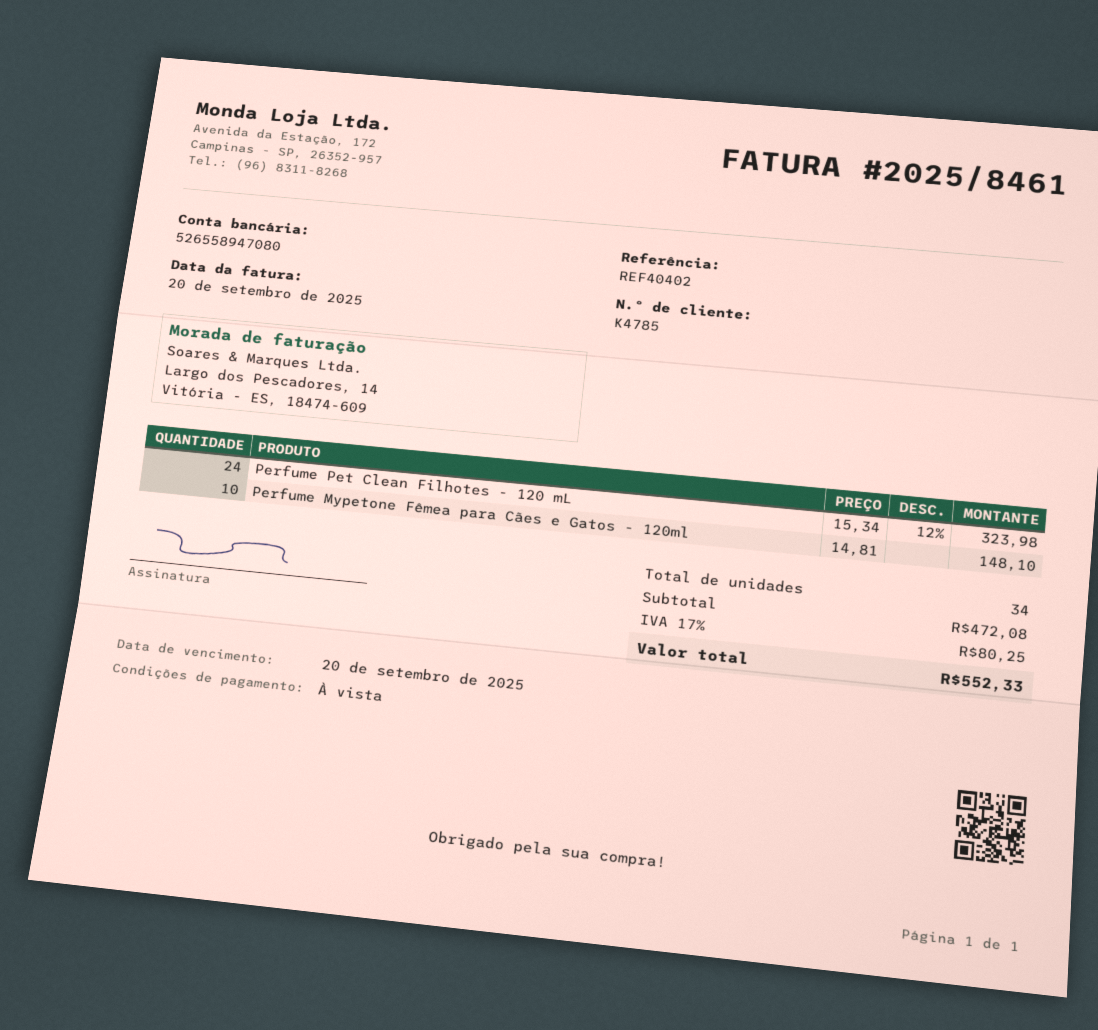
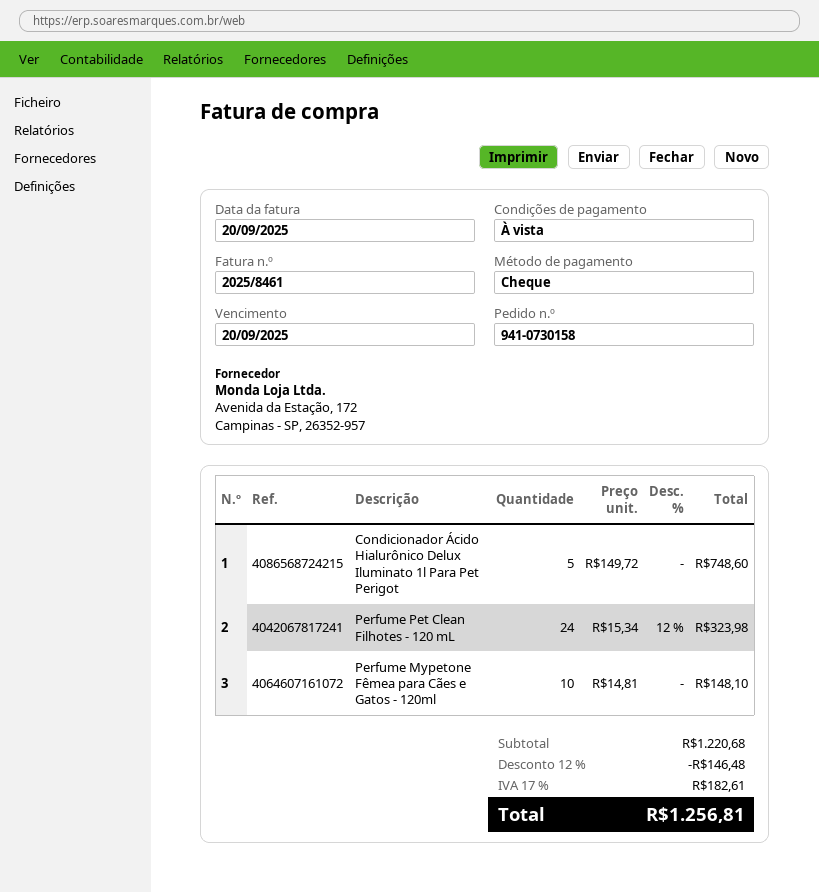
Condicionador Ácido Hialurônico Delux Iluminato 1l Para Pet Perigot: none -> 5 x 149.72 = 748.60
subtotal: 472.08 -> 1220.68
discount: none -> 12% = 146.48
tax: 17% = 80.25 -> 17% = 182.61
total: 552.33 -> 1256.81

